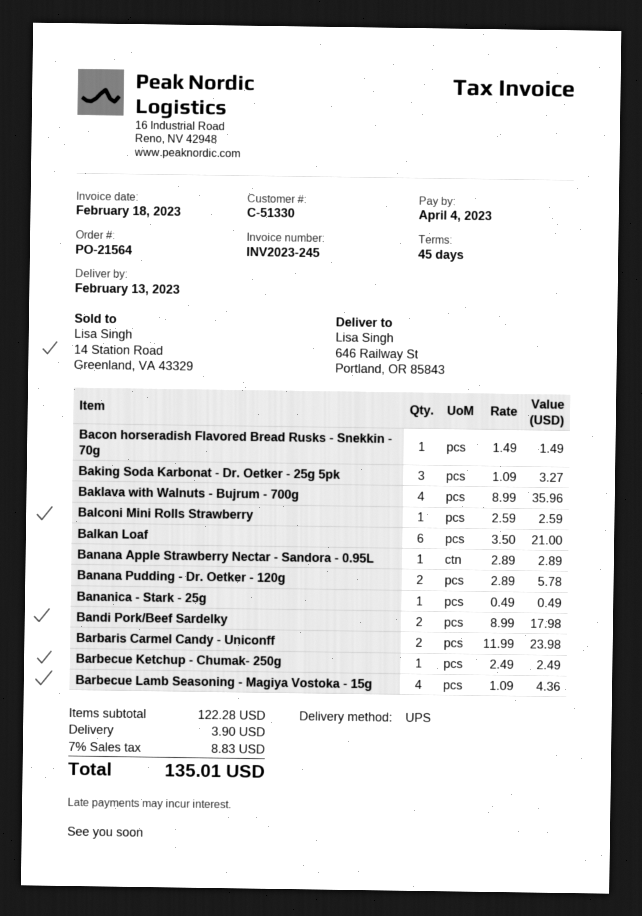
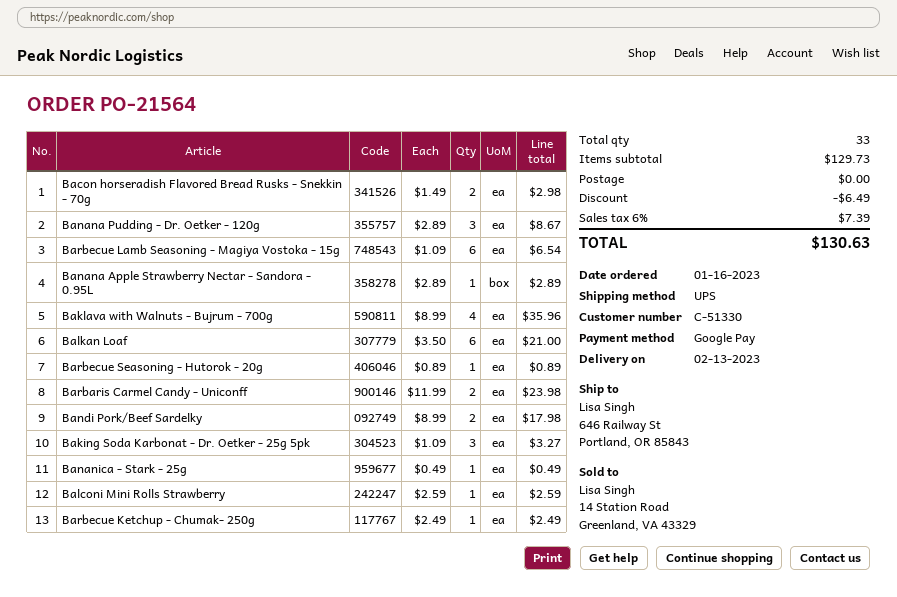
Bacon horseradish Flavored Bread Rusks - Snekkin - 70g: 1 x 1.49 = 1.49 -> 2 x 1.49 = 2.98
Banana Pudding - Dr. Oetker - 120g: 2 x 2.89 = 5.78 -> 3 x 2.89 = 8.67
Barbecue Lamb Seasoning - Magiya Vostoka - 15g: 4 x 1.09 = 4.36 -> 6 x 1.09 = 6.54
Barbecue Seasoning - Hutorok - 20g: none -> 1 x 0.89 = 0.89
subtotal: 122.28 -> 129.73
discount: none -> 6.49
shipping: 3.90 -> 0.00
tax: 7% = 8.83 -> 6% = 7.39
total: 135.01 -> 130.63

